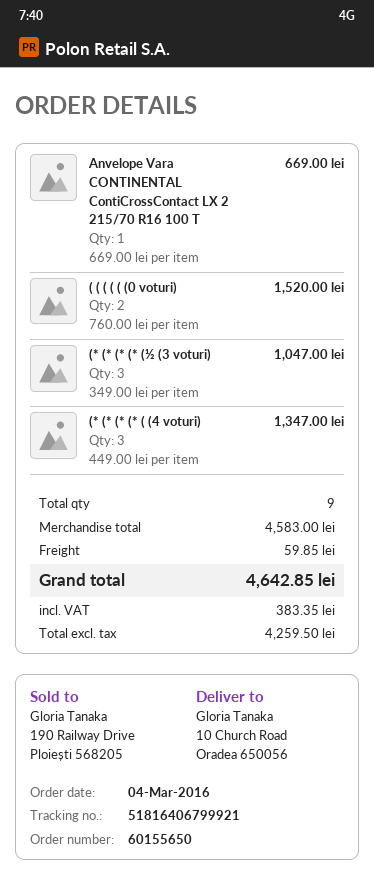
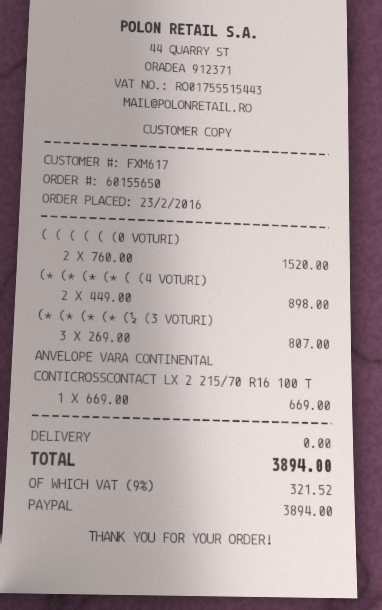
order date: 2016-03-04 -> 2016-02-23
(* (* (* (* (½ (3 voturi): 3 x 349.00 = 1047.00 -> 3 x 269.00 = 807.00
(* (* (* (* ( (4 voturi): 3 x 449.00 = 1347.00 -> 2 x 449.00 = 898.00
shipping: 59.85 -> 0.00
tax: 383.35 -> 321.52
total: 4642.85 -> 3894.00

